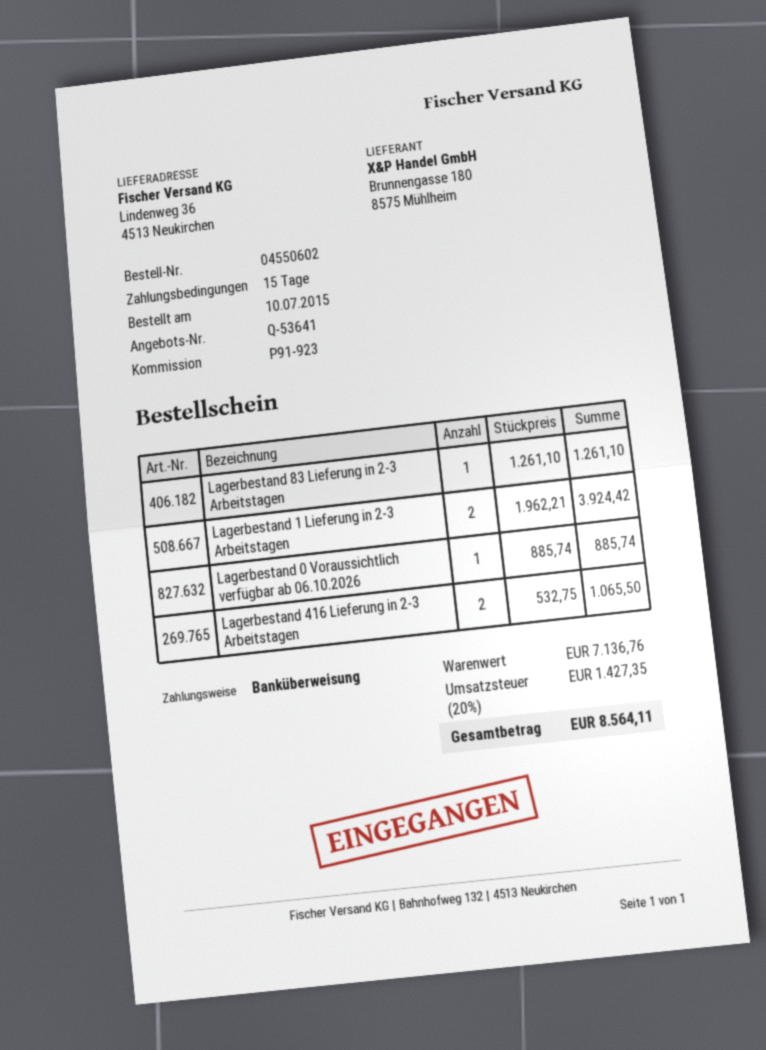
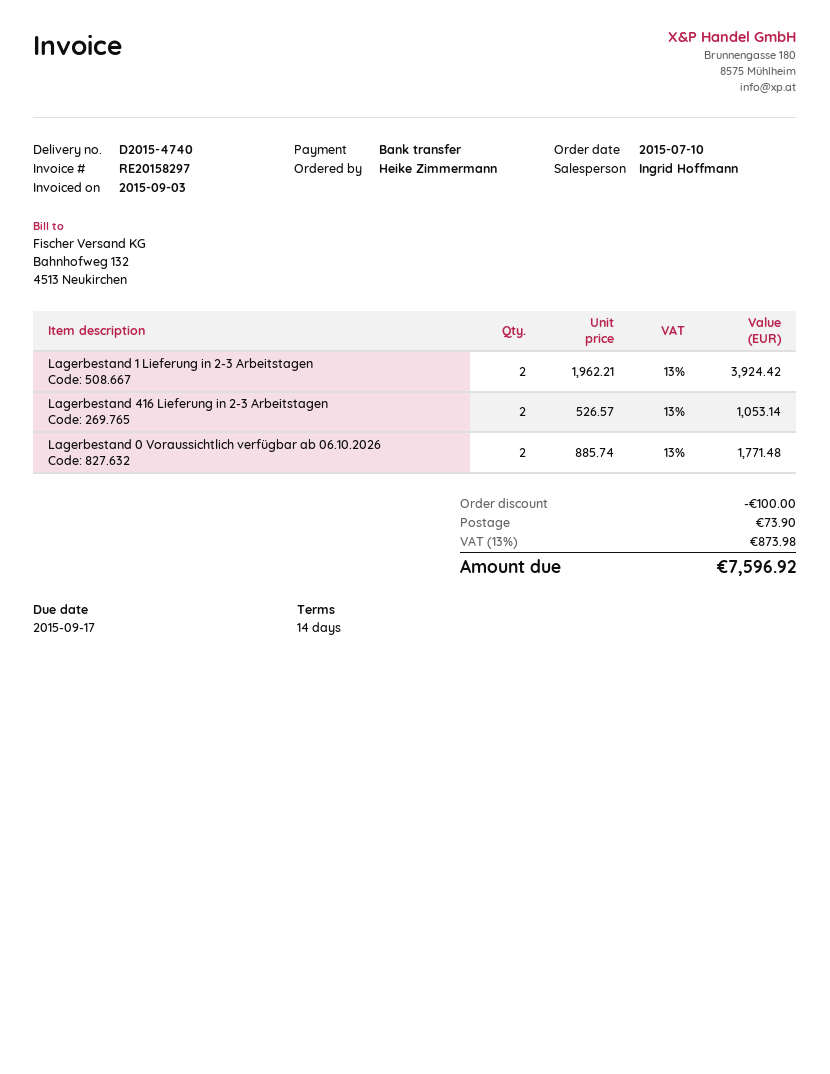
payment terms: 15 days -> 14 days
Lagerbestand 83 Lieferung in 2-3 Arbeitstagen: 1 x 1261.10 = 1261.10 -> none
Lagerbestand 0 Voraussichtlich verfügbar ab 06.10.2026: 1 x 885.74 = 885.74 -> 2 x 885.74 = 1771.48
Lagerbestand 416 Lieferung in 2-3 Arbeitstagen: 2 x 532.75 = 1065.50 -> 2 x 526.57 = 1053.14
discount: none -> 100.00
shipping: none -> 73.90
tax: 20% = 1427.35 -> 13% = 873.98
total: 8564.11 -> 7596.92

